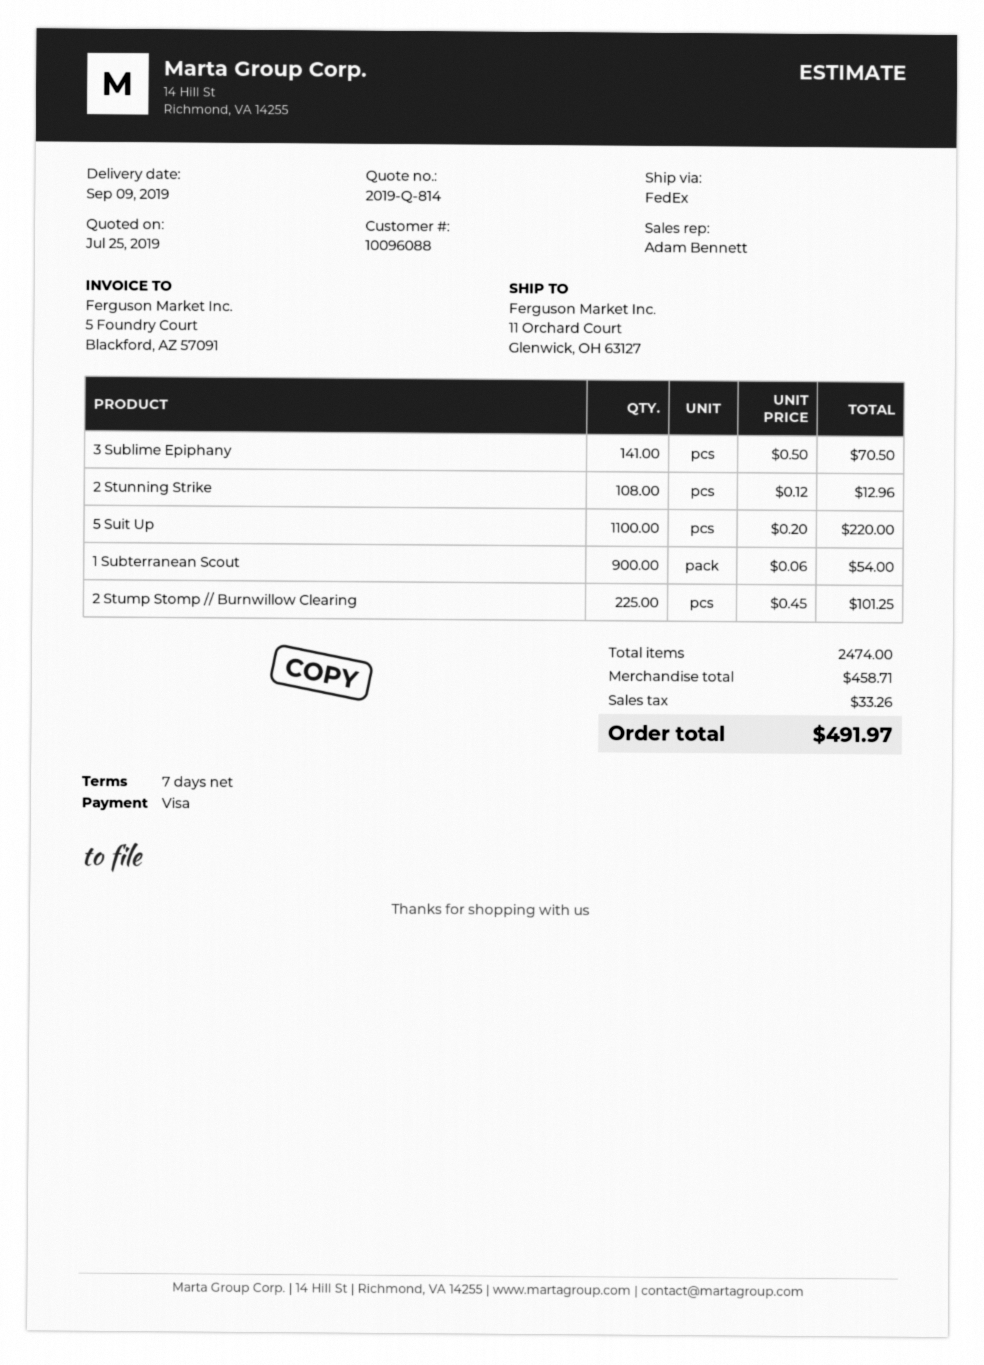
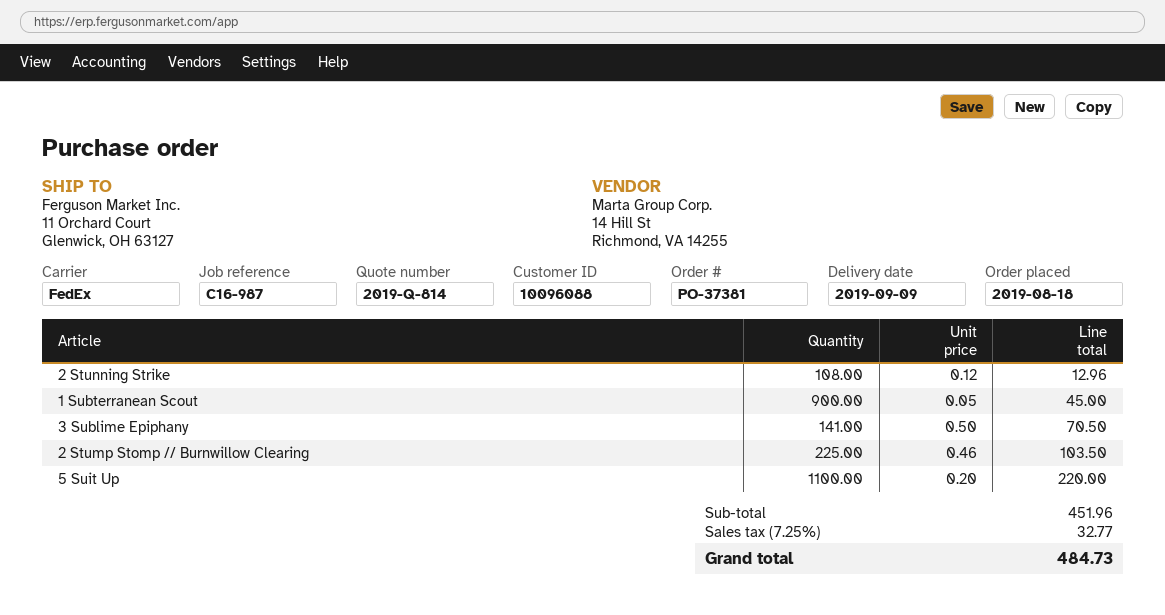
1 Subterranean Scout: 900 x 0.06 = 54.00 -> 900 x 0.05 = 45.00
2 Stump Stomp // Burnwillow Clearing: 225 x 0.45 = 101.25 -> 225 x 0.46 = 103.50
subtotal: 458.71 -> 451.96
tax: 33.26 -> 32.77
total: 491.97 -> 484.73

